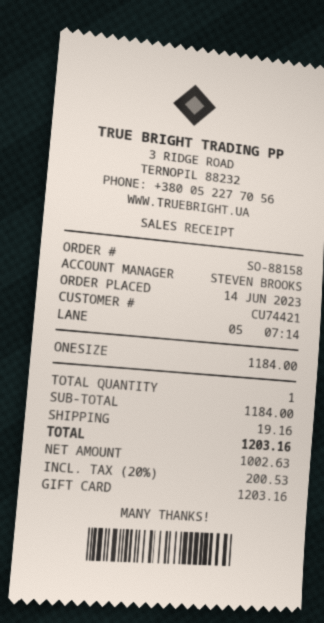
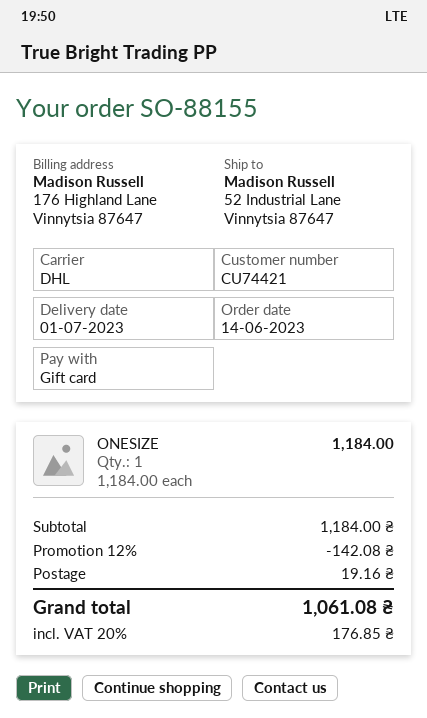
order number: SO-88158 -> SO-88155
discount: none -> 12% = 142.08
tax: 20% = 200.53 -> 20% = 176.85
total: 1203.16 -> 1061.08

